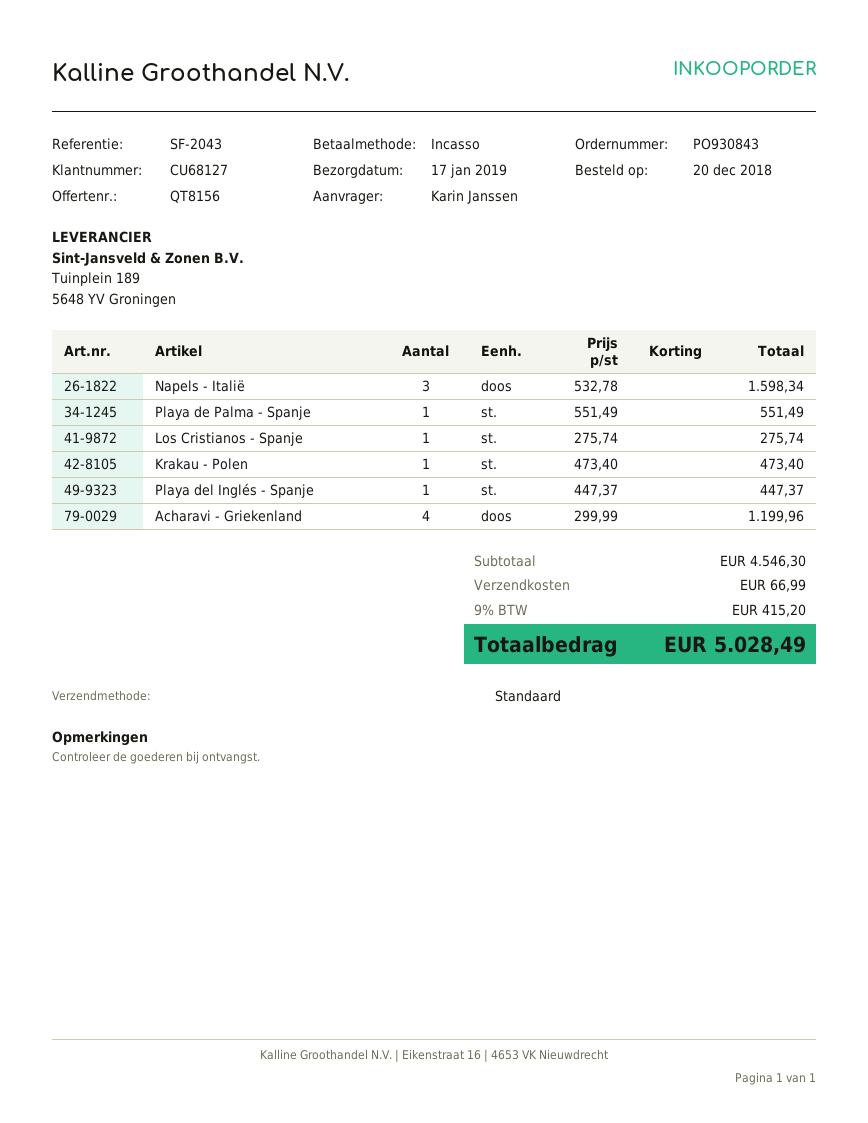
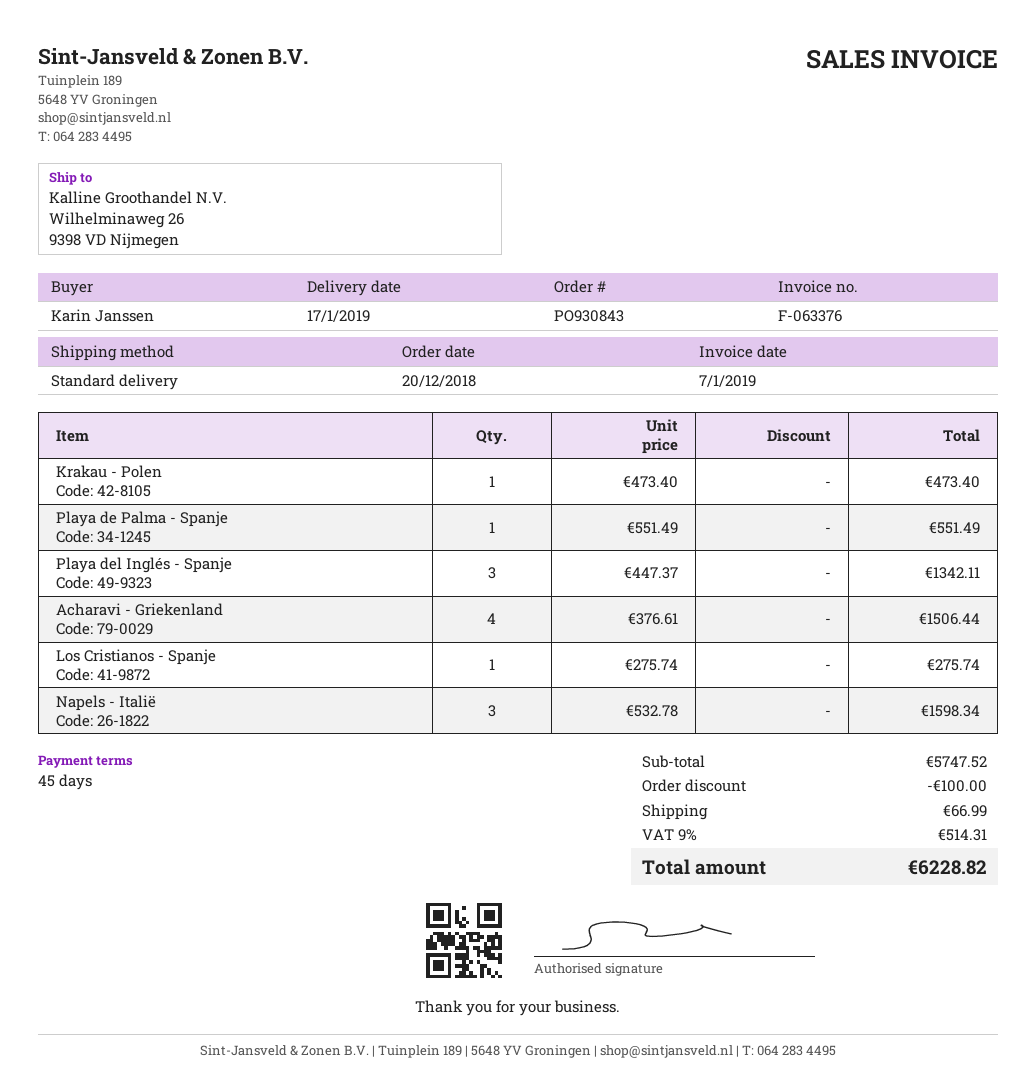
Playa del Inglés - Spanje: 1 x 447.37 = 447.37 -> 3 x 447.37 = 1342.11
Acharavi - Griekenland: 4 x 299.99 = 1199.96 -> 4 x 376.61 = 1506.44
subtotal: 4546.30 -> 5747.52
discount: none -> 100.00
tax: 9% = 415.20 -> 9% = 514.31
total: 5028.49 -> 6228.82

